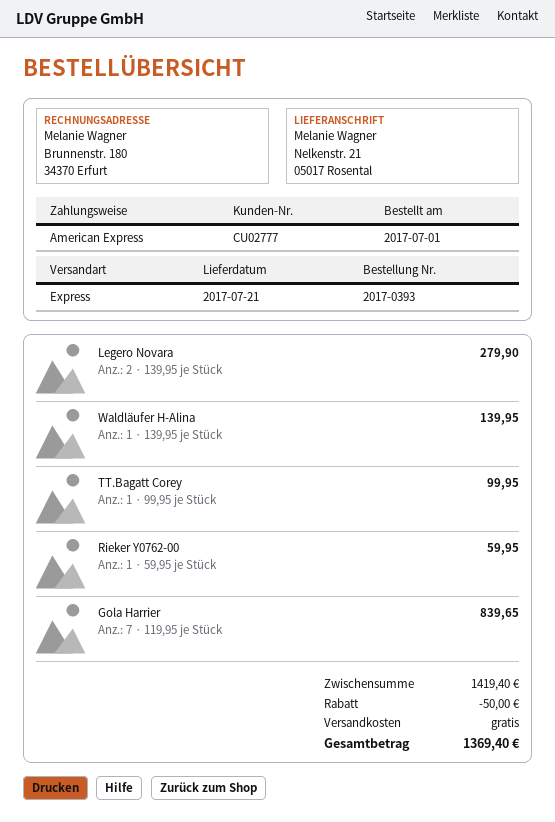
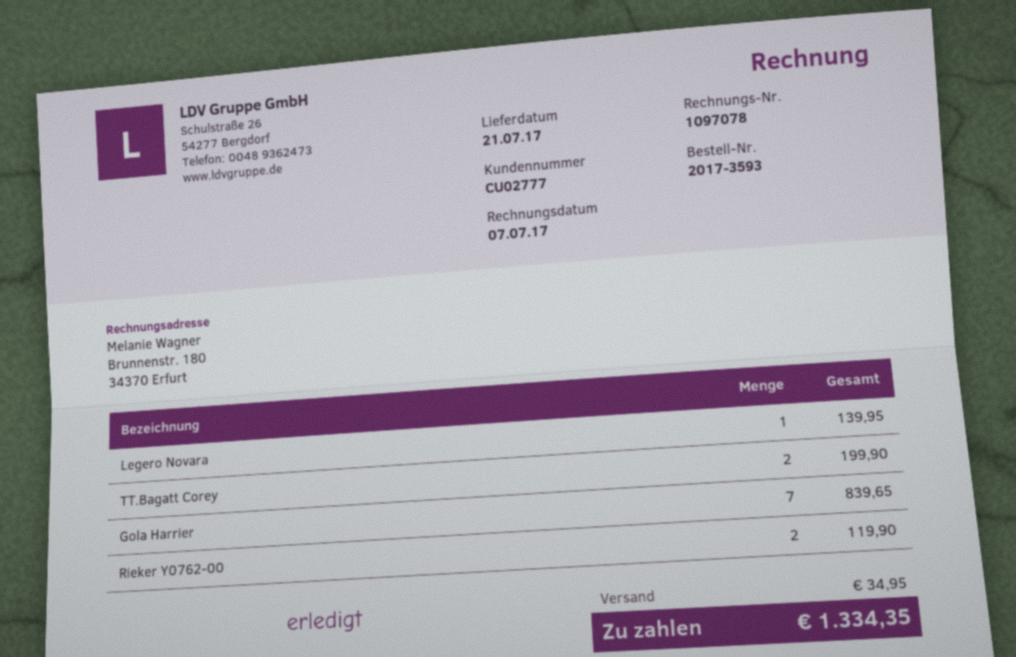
order number: 2017-0393 -> 2017-3593
Legero Novara: 2 for 279.90 -> 1 for 139.95
Waldläufer H-Alina: 1 for 139.95 -> none
TT.Bagatt Corey: 1 for 99.95 -> 2 for 199.90
Rieker Y0762-00: 1 for 59.95 -> 2 for 119.90
discount: 50.00 -> none
shipping: 0.00 -> 34.95
total: 1369.40 -> 1334.35

